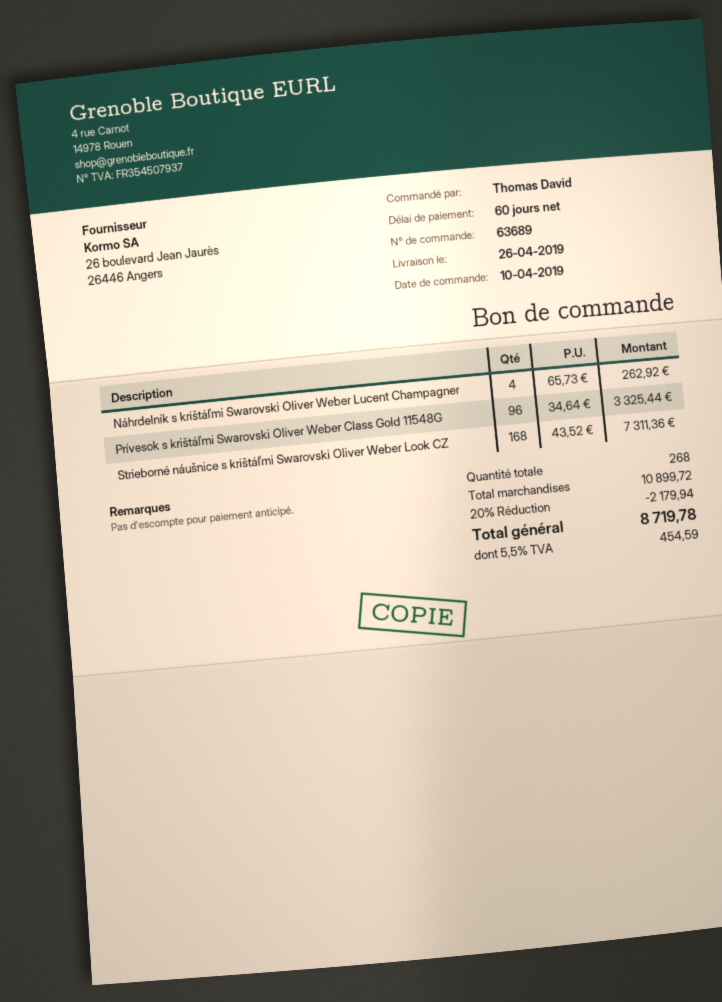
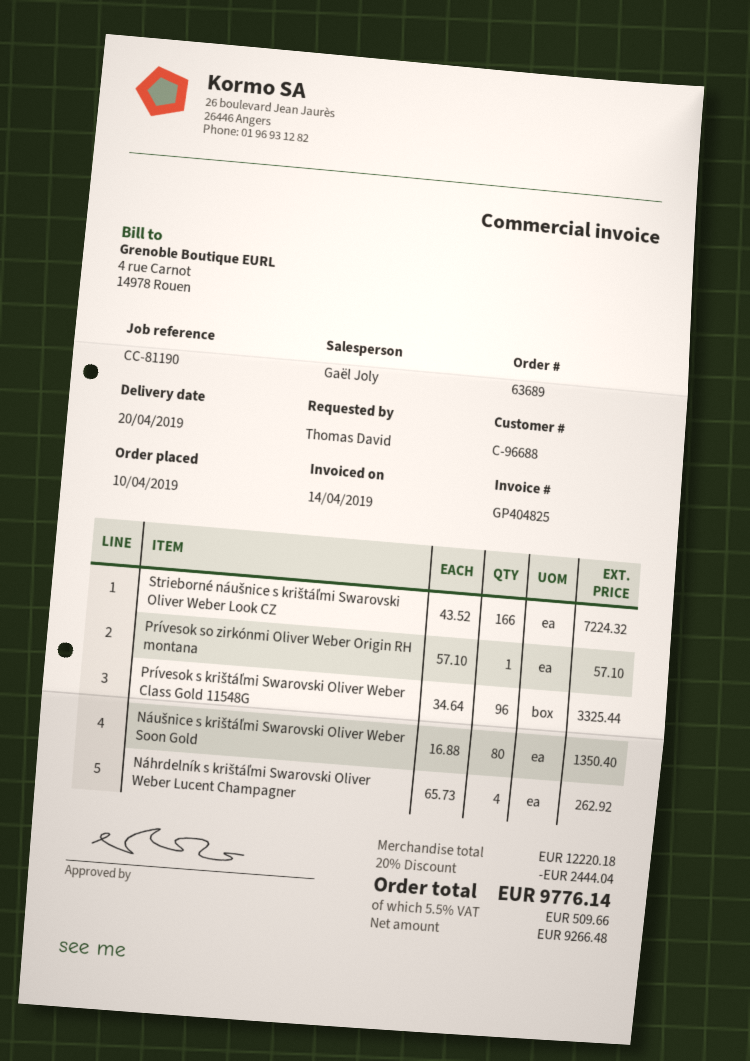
delivery date: 2019-04-26 -> 2019-04-20
Strieborné náušnice s krištáľmi Swarovski Oliver Weber Look CZ: 168 x 43.52 = 7311.36 -> 166 x 43.52 = 7224.32
Prívesok so zirkónmi Oliver Weber Origin RH montana: none -> 1 x 57.10 = 57.10
Náušnice s krištáľmi Swarovski Oliver Weber Soon Gold: none -> 80 x 16.88 = 1350.40
subtotal: 10899.72 -> 12220.18
discount: 20% = 2179.94 -> 20% = 2444.04
tax: 5.5% = 454.59 -> 5.5% = 509.66
total: 8719.78 -> 9776.14

